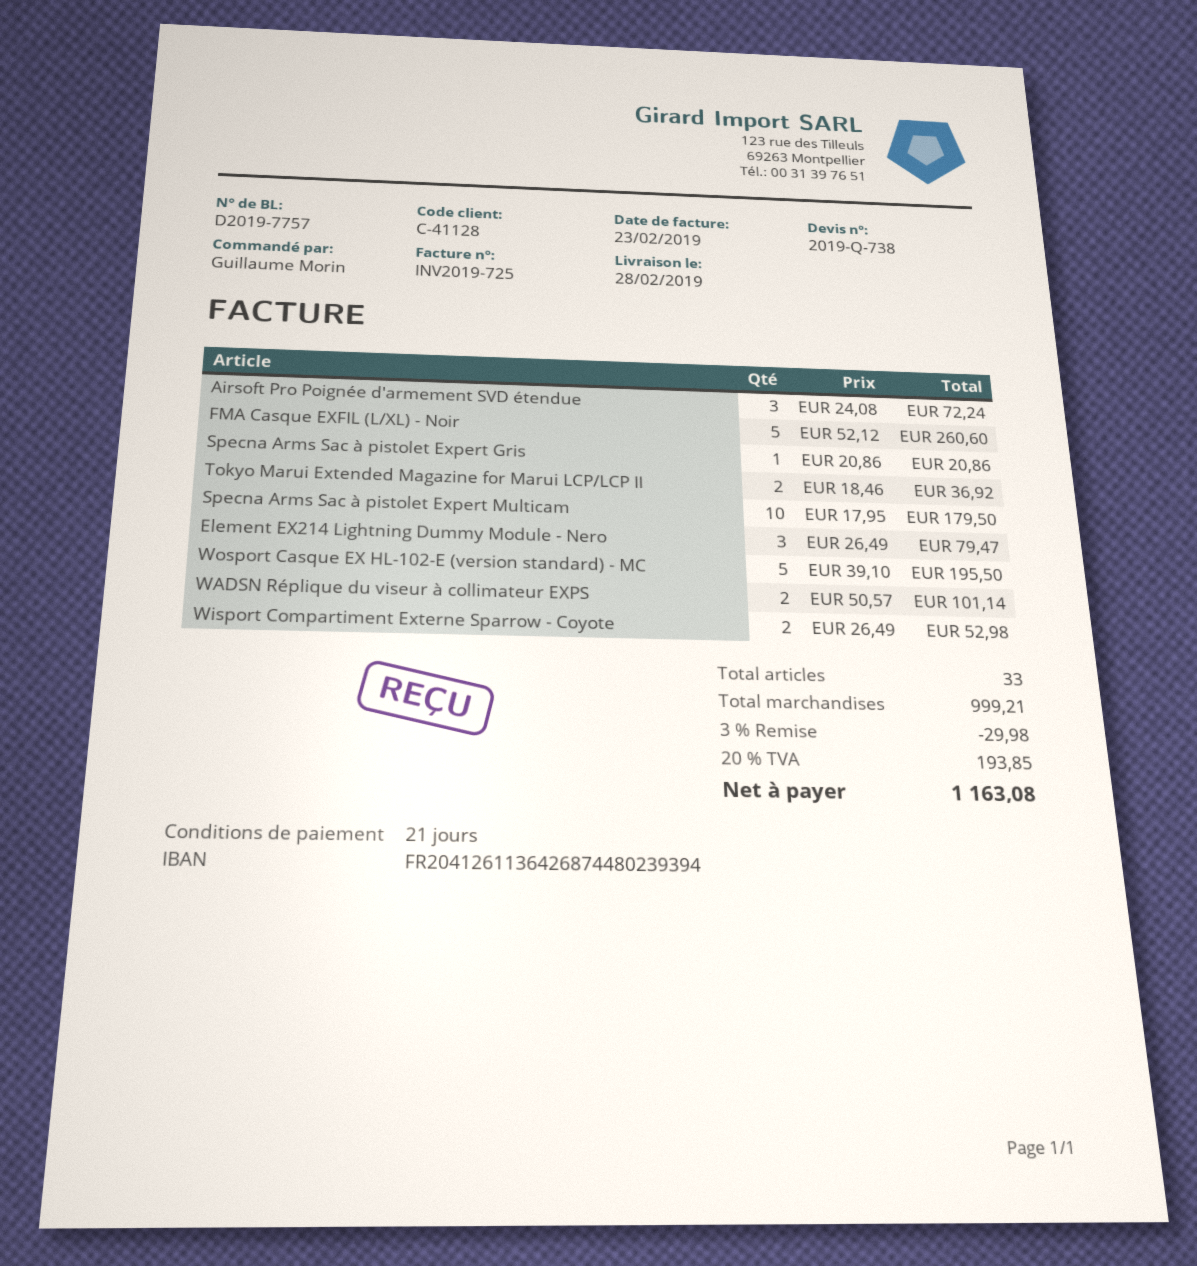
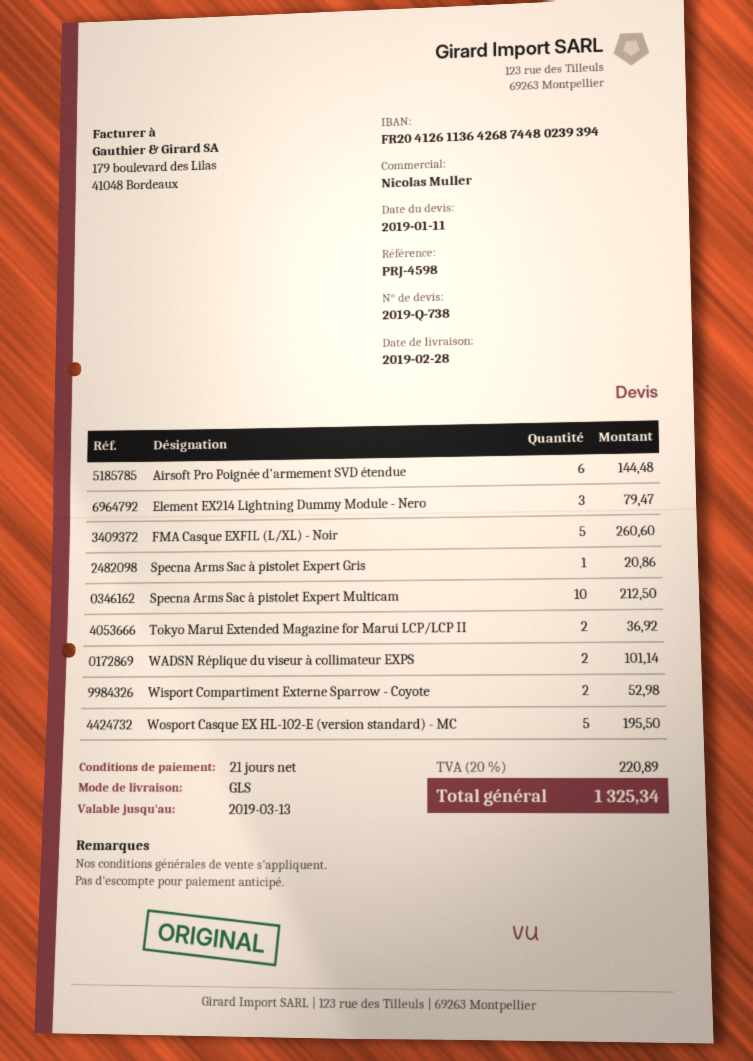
Airsoft Pro Poignée d'armement SVD étendue: 3 for 72.24 -> 6 for 144.48
Specna Arms Sac à pistolet Expert Multicam: 10 for 179.50 -> 10 for 212.50
discount: 3% = 29.98 -> none
tax: 20% = 193.85 -> 20% = 220.89
total: 1163.08 -> 1325.34

